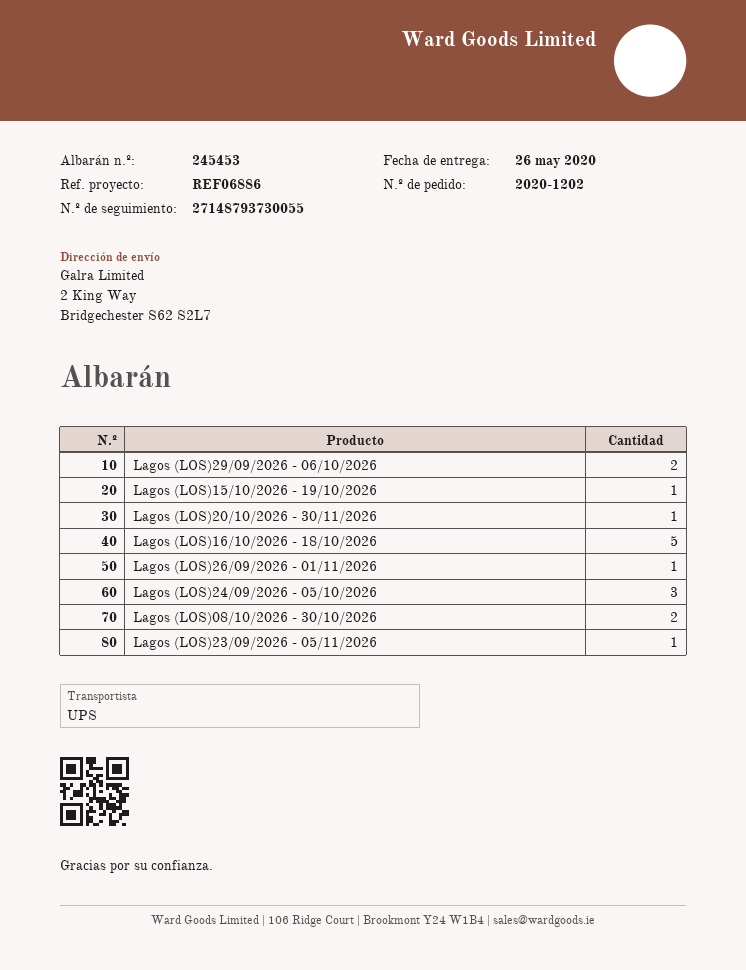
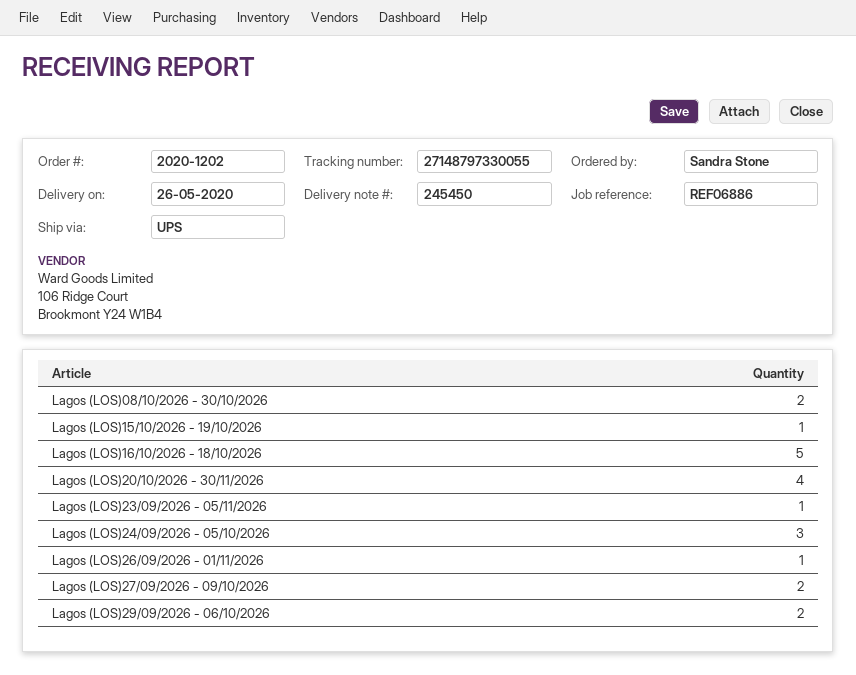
delivery note number: 245453 -> 245450
tracking number: 27148793730055 -> 27148797330055
Lagos (LOS)20/10/2026 - 30/11/2026: 1 -> 4
Lagos (LOS)27/09/2026 - 09/10/2026: none -> 2

